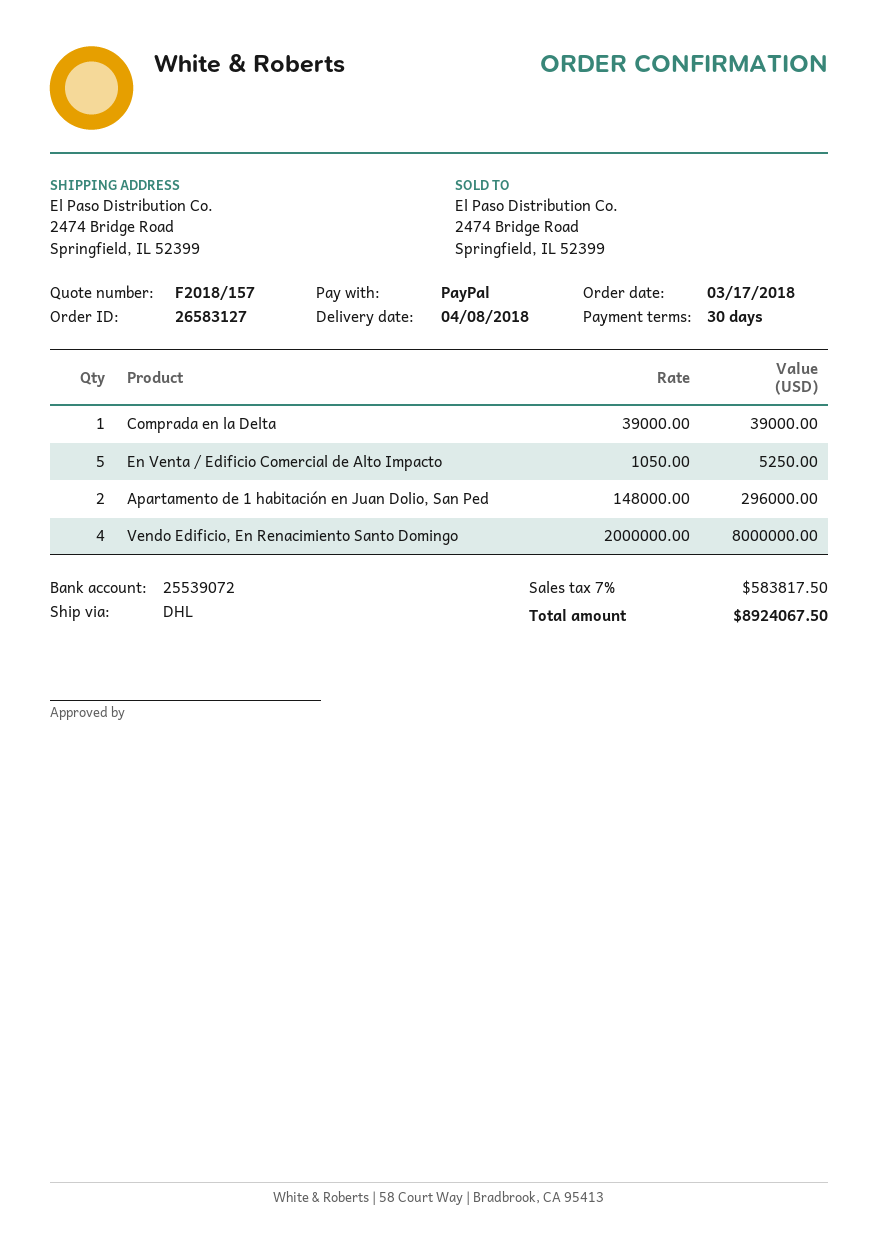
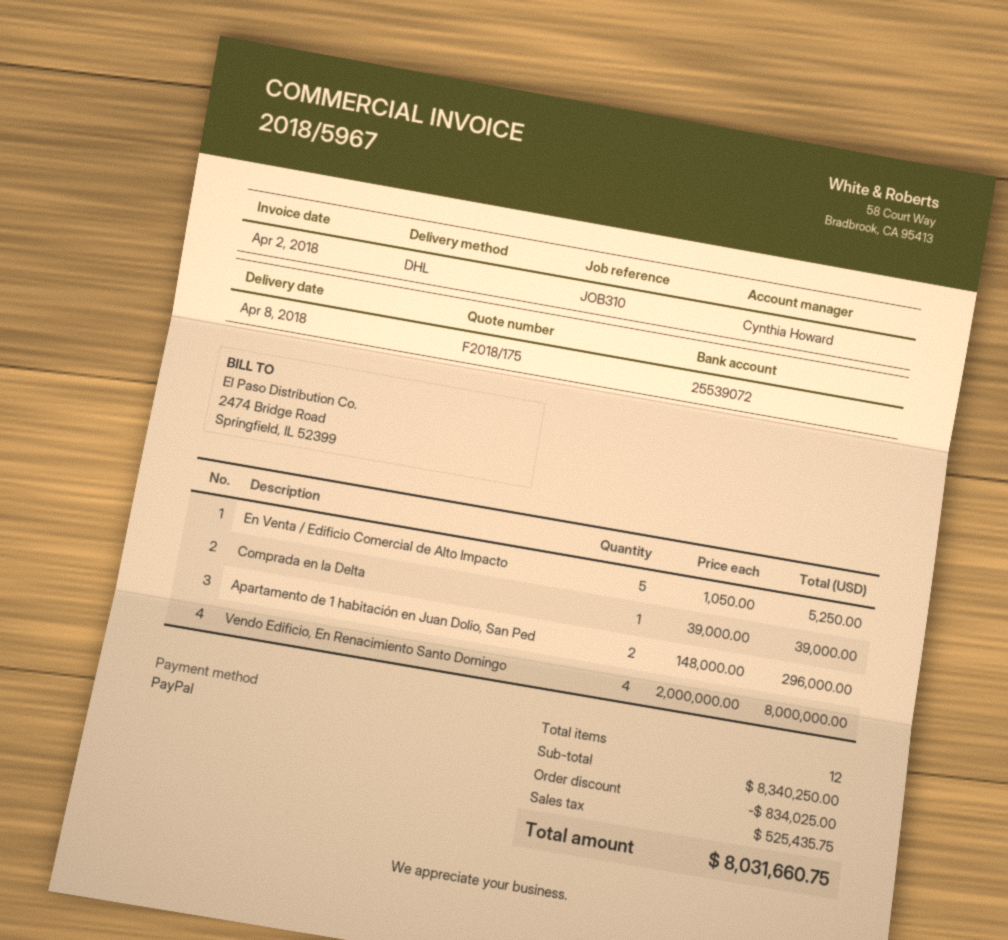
quote number: F2018/157 -> F2018/175
discount: none -> 834025.00
tax: 583817.50 -> 525435.75
total: 8924067.50 -> 8031660.75

